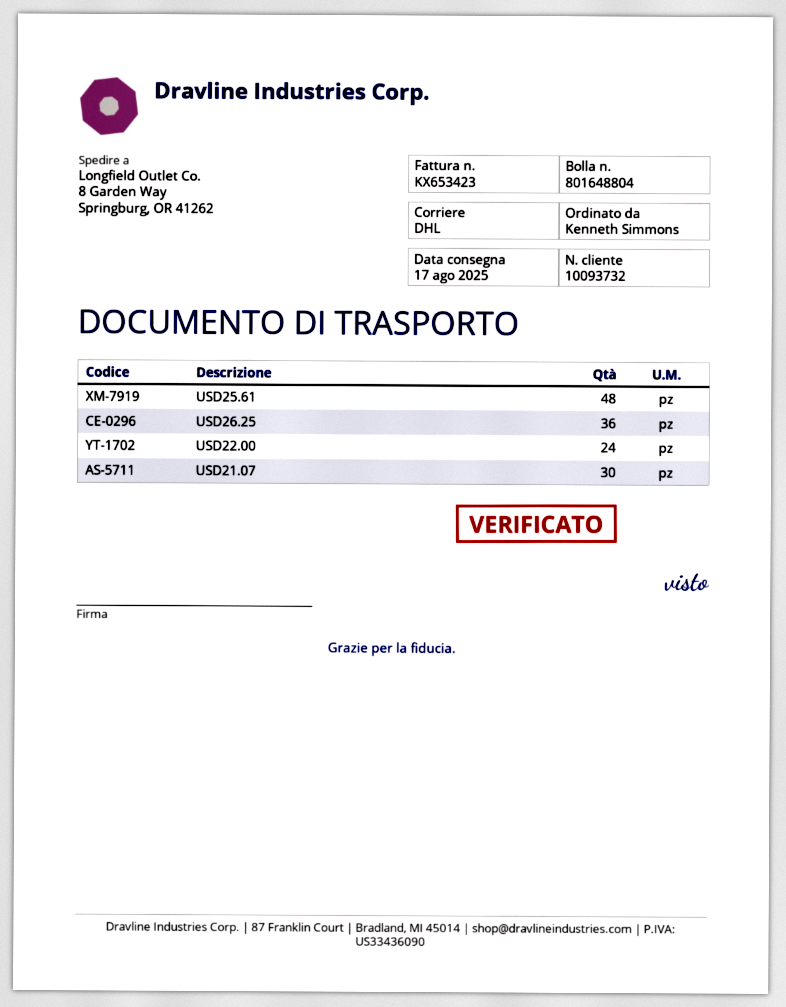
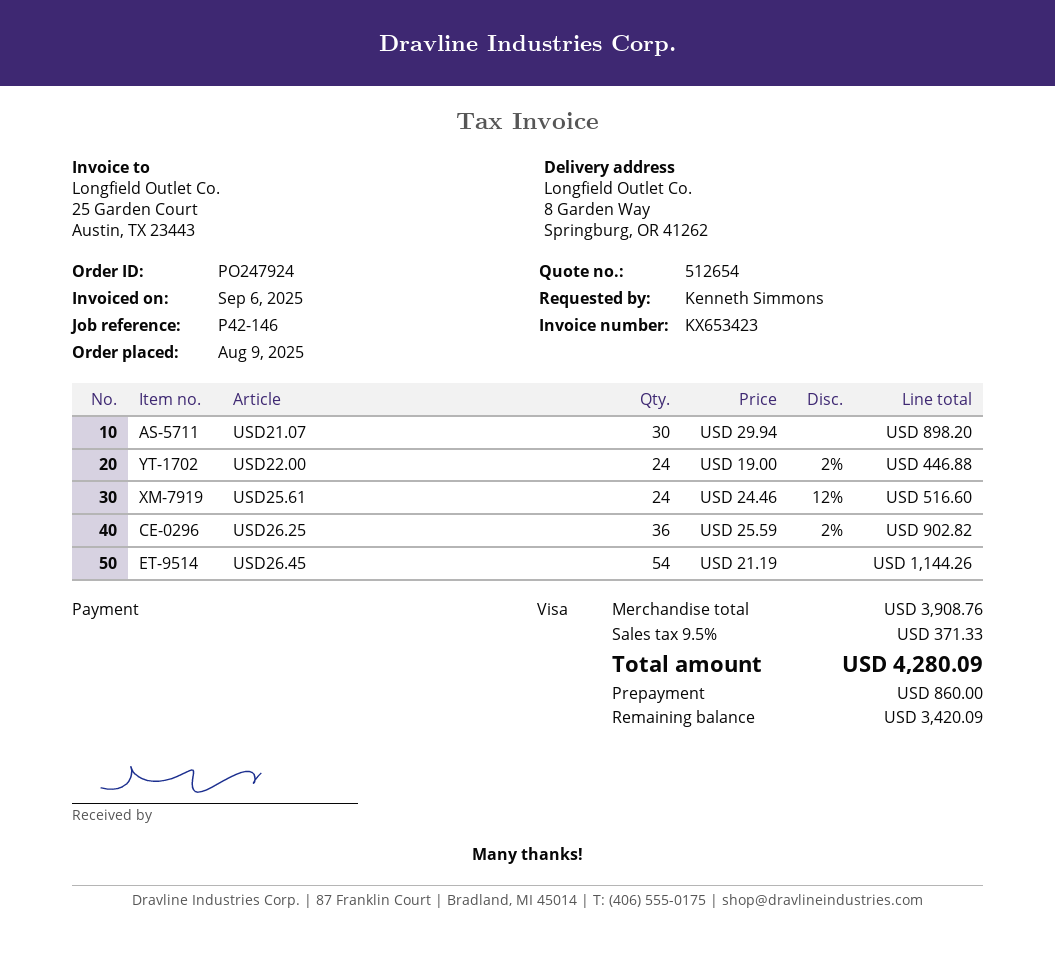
USD25.61: 48 -> 24
USD26.45: none -> 54

